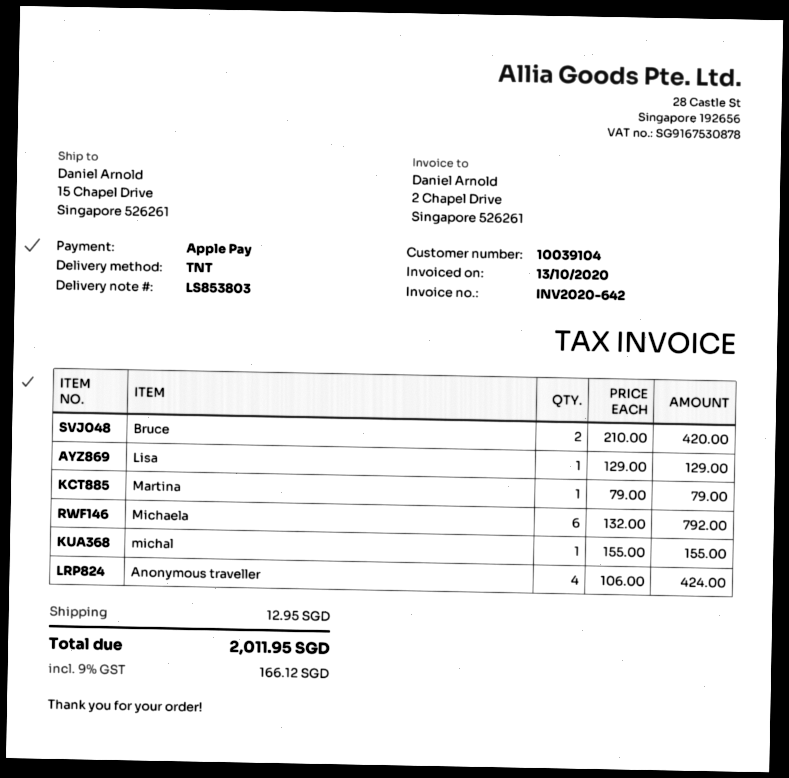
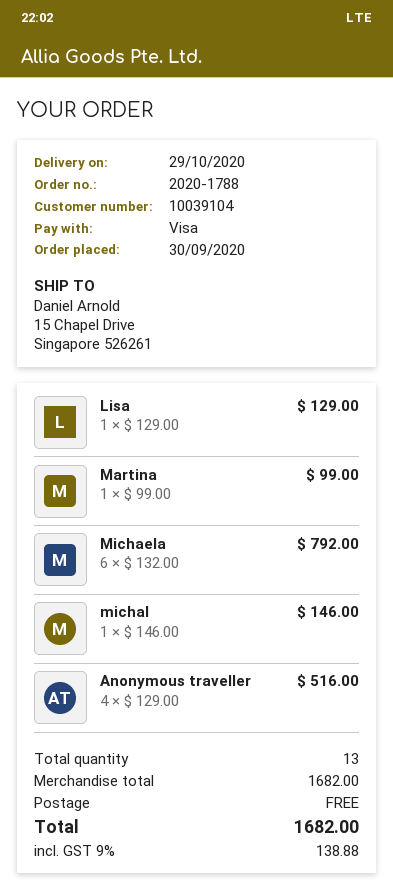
payment method: Apple Pay -> Visa
Bruce: 2 x 210.00 = 420.00 -> none
Martina: 1 x 79.00 = 79.00 -> 1 x 99.00 = 99.00
michal: 1 x 155.00 = 155.00 -> 1 x 146.00 = 146.00
Anonymous traveller: 4 x 106.00 = 424.00 -> 4 x 129.00 = 516.00
shipping: 12.95 -> 0.00
tax: 9% = 166.12 -> 9% = 138.88
total: 2011.95 -> 1682.00

